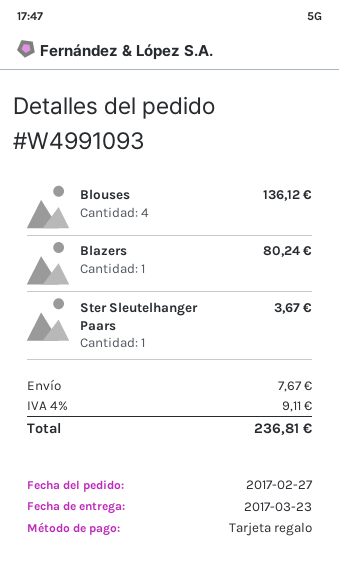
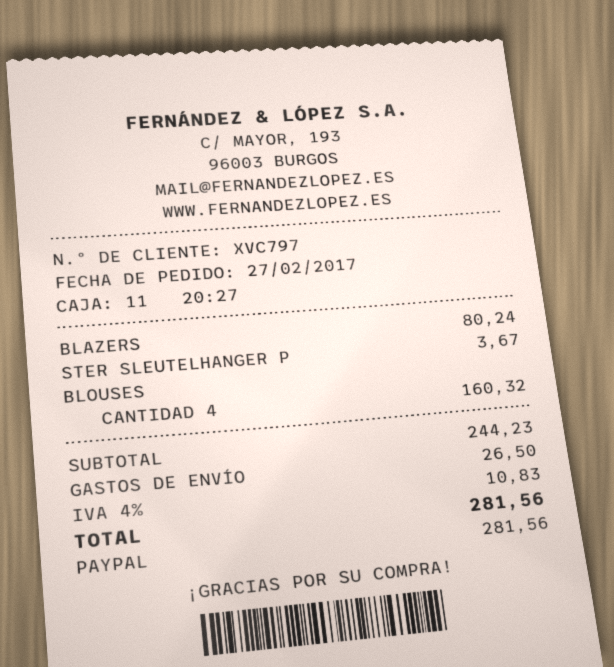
payment method: gift card -> PayPal
Blouses: 4 for 136.12 -> 4 for 160.32
shipping: 7.67 -> 26.50
tax: 4% = 9.11 -> 4% = 10.83
total: 236.81 -> 281.56

